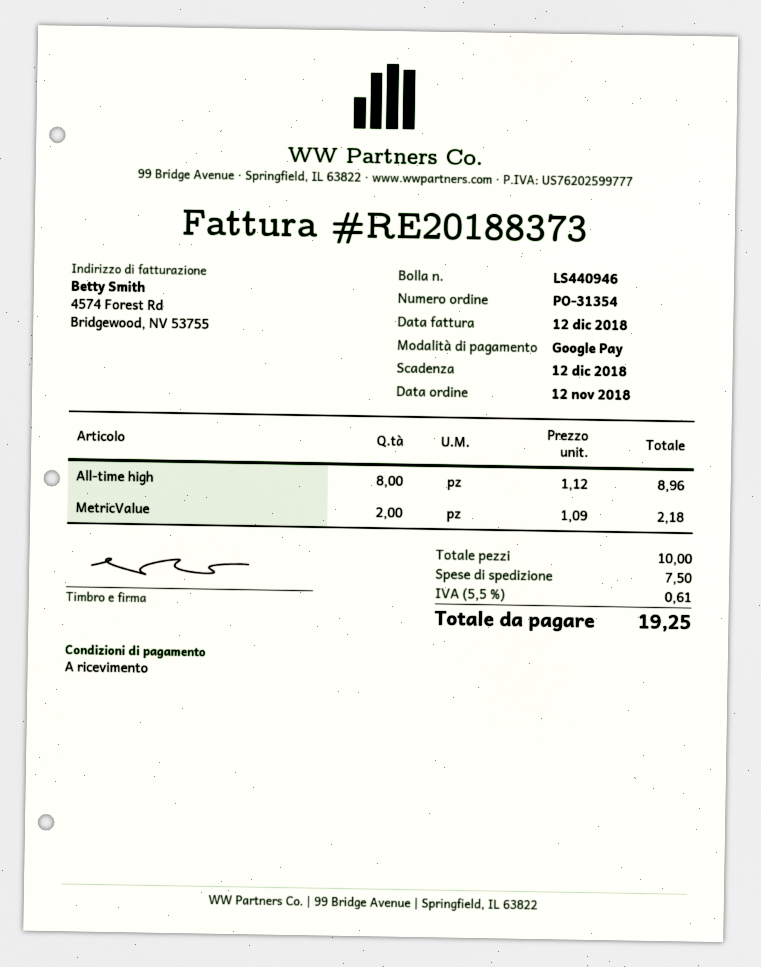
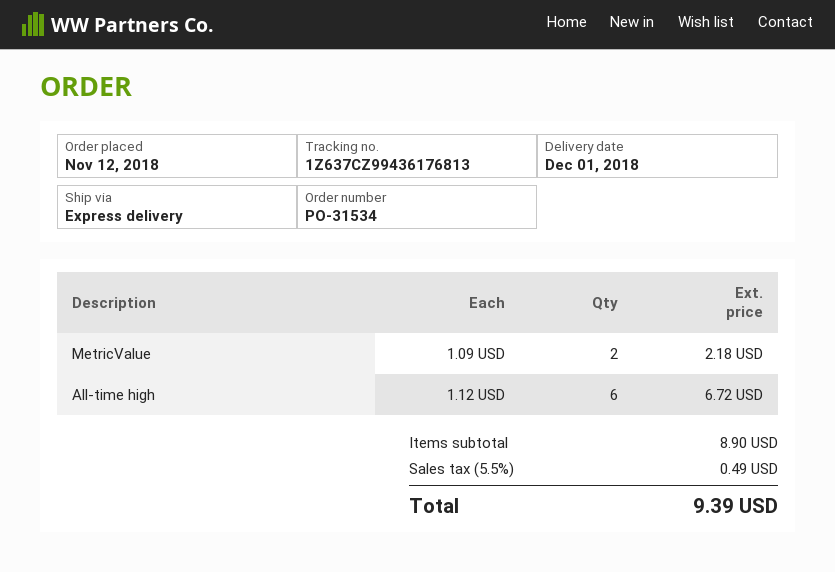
order number: PO-31354 -> PO-31534
All-time high: 8 x 1.12 = 8.96 -> 6 x 1.12 = 6.72
shipping: 7.50 -> none
tax: 5.5% = 0.61 -> 5.5% = 0.49
total: 19.25 -> 9.39

